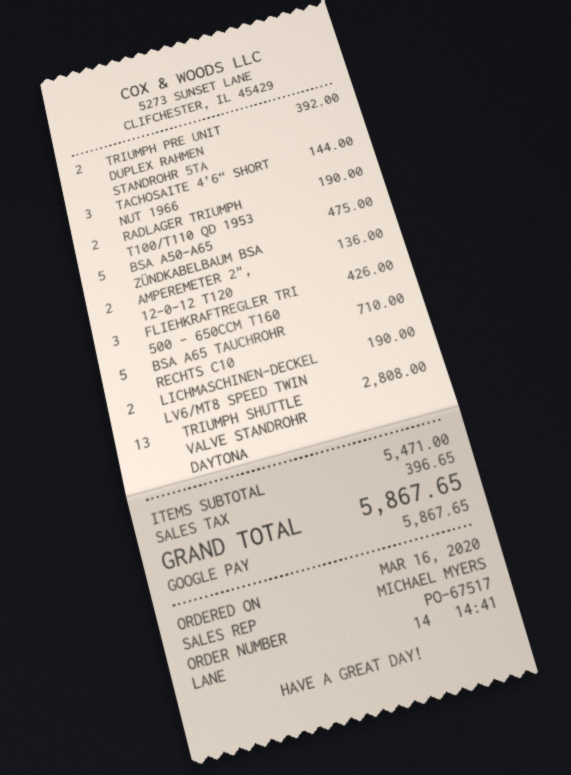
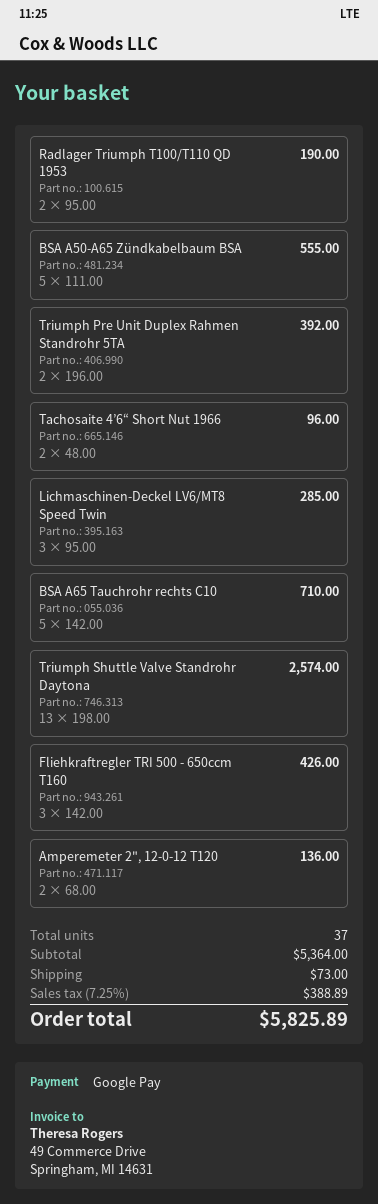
TACHOSAITE 4’6“ SHORT NUT 1966: 3 for 144.00 -> 2 for 96.00
BSA A50-A65 ZÜNDKABELBAUM BSA: 5 for 475.00 -> 5 for 555.00
LICHMASCHINEN-DECKEL LV6/MT8 SPEED TWIN: 2 for 190.00 -> 3 for 285.00
TRIUMPH SHUTTLE VALVE STANDROHR DAYTONA: 13 for 2808.00 -> 13 for 2574.00
subtotal: 5471.00 -> 5364.00
shipping: none -> 73.00
tax: 396.65 -> 388.89
total: 5867.65 -> 5825.89

